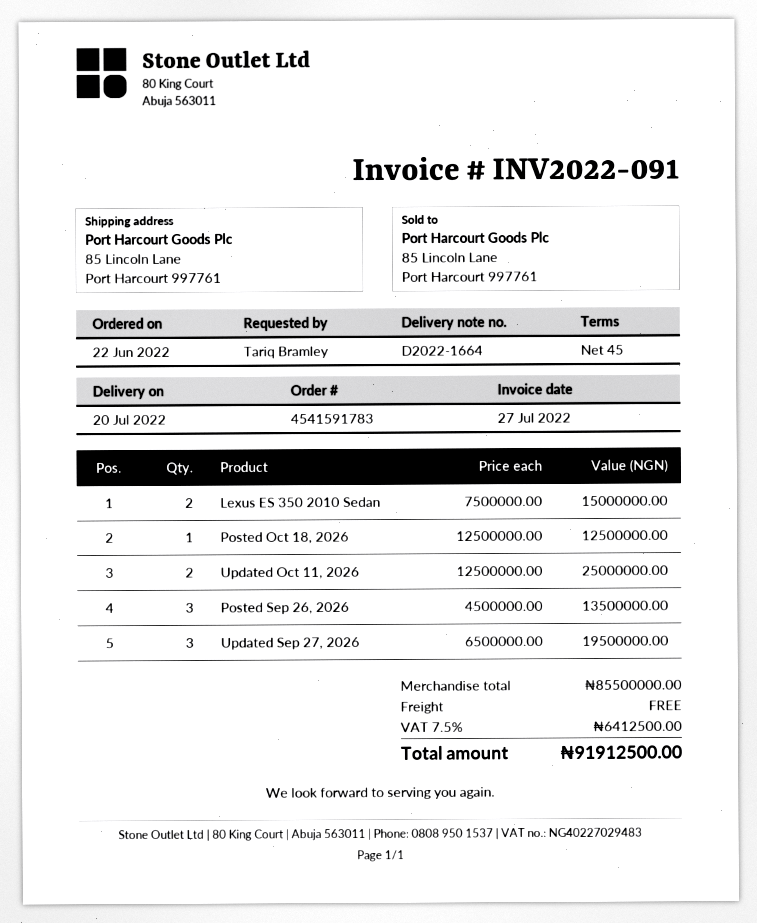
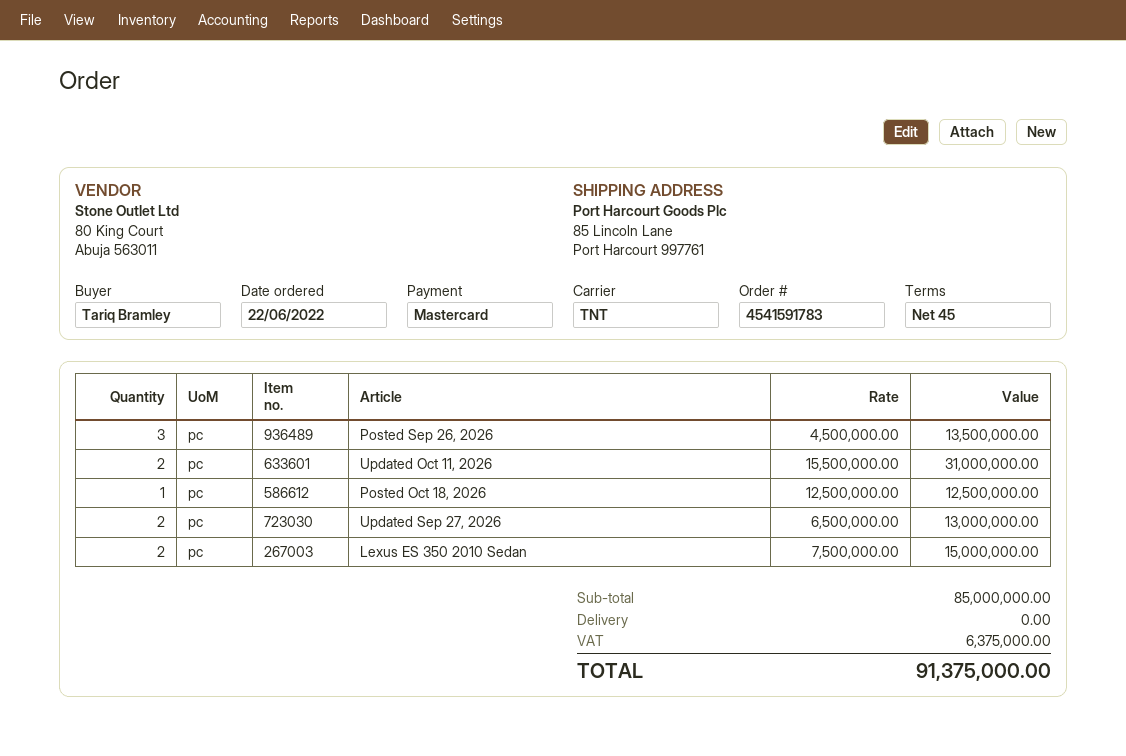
Updated Oct 11, 2026: 2 x 12500000.00 = 25000000.00 -> 2 x 15500000.00 = 31000000.00
Updated Sep 27, 2026: 3 x 6500000.00 = 19500000.00 -> 2 x 6500000.00 = 13000000.00
subtotal: 85500000.00 -> 85000000.00
tax: 6412500.00 -> 6375000.00
total: 91912500.00 -> 91375000.00

